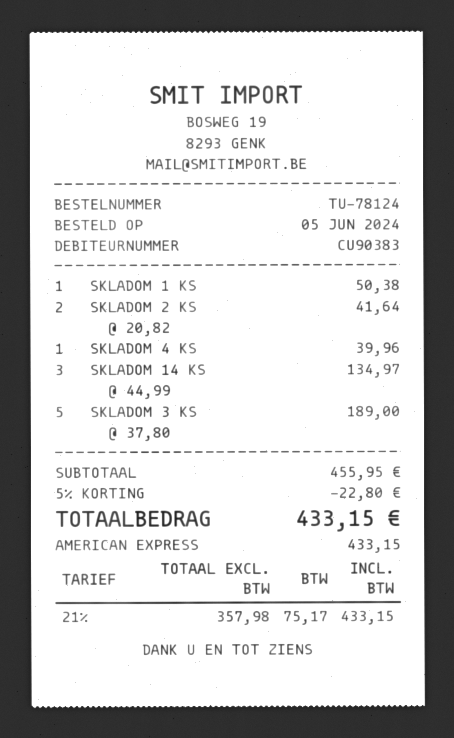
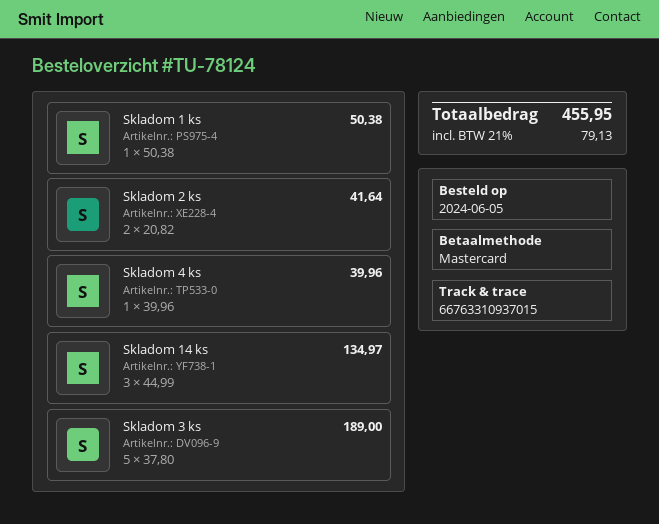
payment method: American Express -> Mastercard
discount: 5% = 22.80 -> none
tax: 21% = 75.17 -> 21% = 79.13
total: 433.15 -> 455.95

